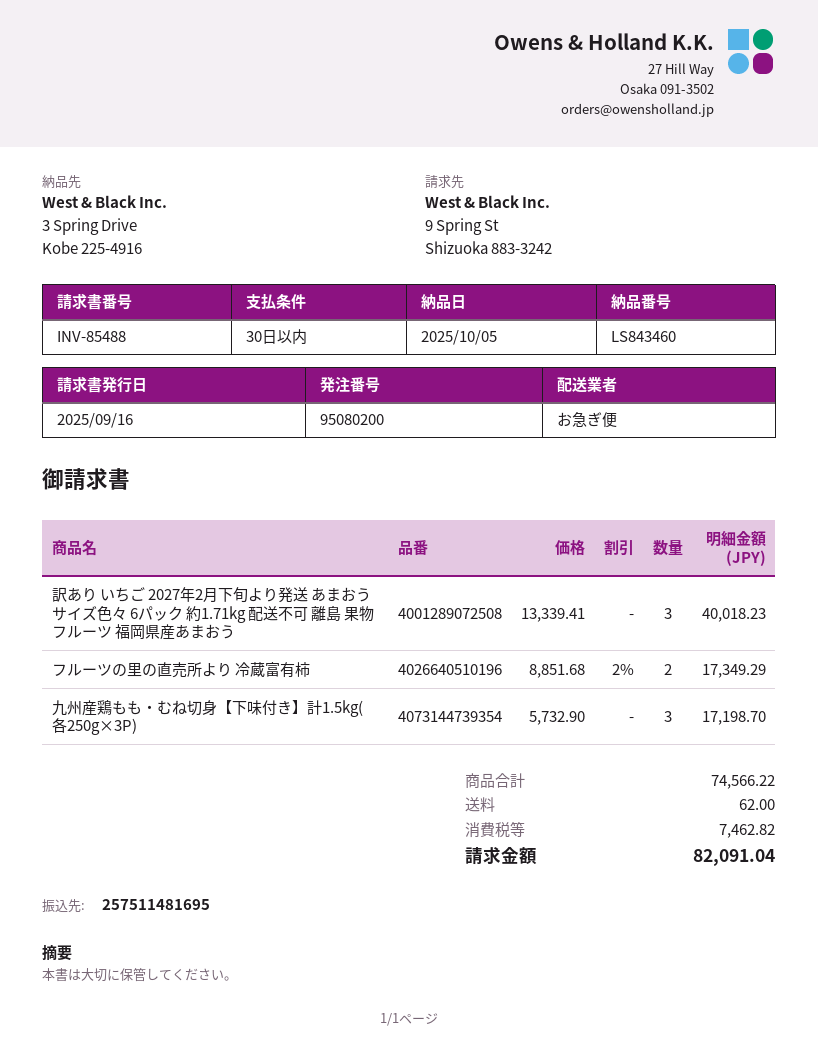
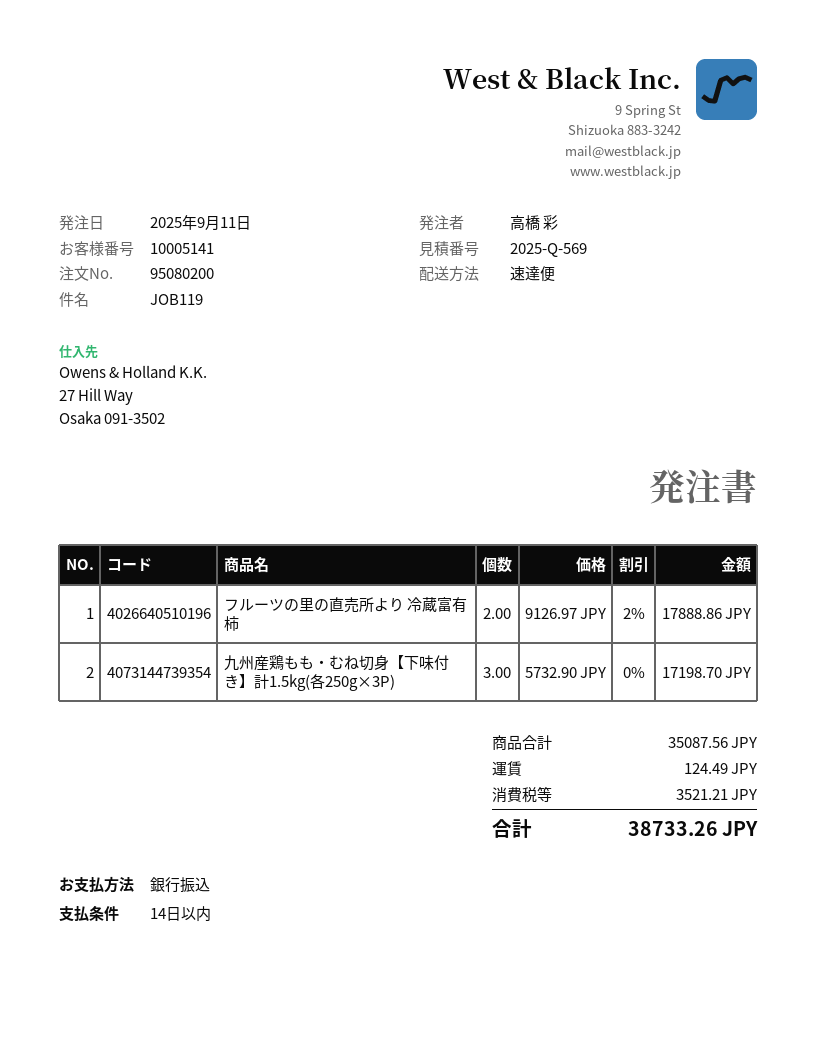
payment terms: 30 days -> 14 days
訳あり いちご 2027年2月下旬より発送 あまおう サイズ色々 6パック 約1.71kg 配送不可 離島 果物 フルーツ 福岡県産あまおう: 3 x 13339.41 = 40018.23 -> none
フルーツの里の直売所より 冷蔵富有柿: 2 x 8851.68 - 2% = 17349.29 -> 2 x 9126.97 - 2% = 17888.86
subtotal: 74566.22 -> 35087.56
shipping: 62.00 -> 124.49
tax: 7462.82 -> 3521.21
total: 82091.04 -> 38733.26

